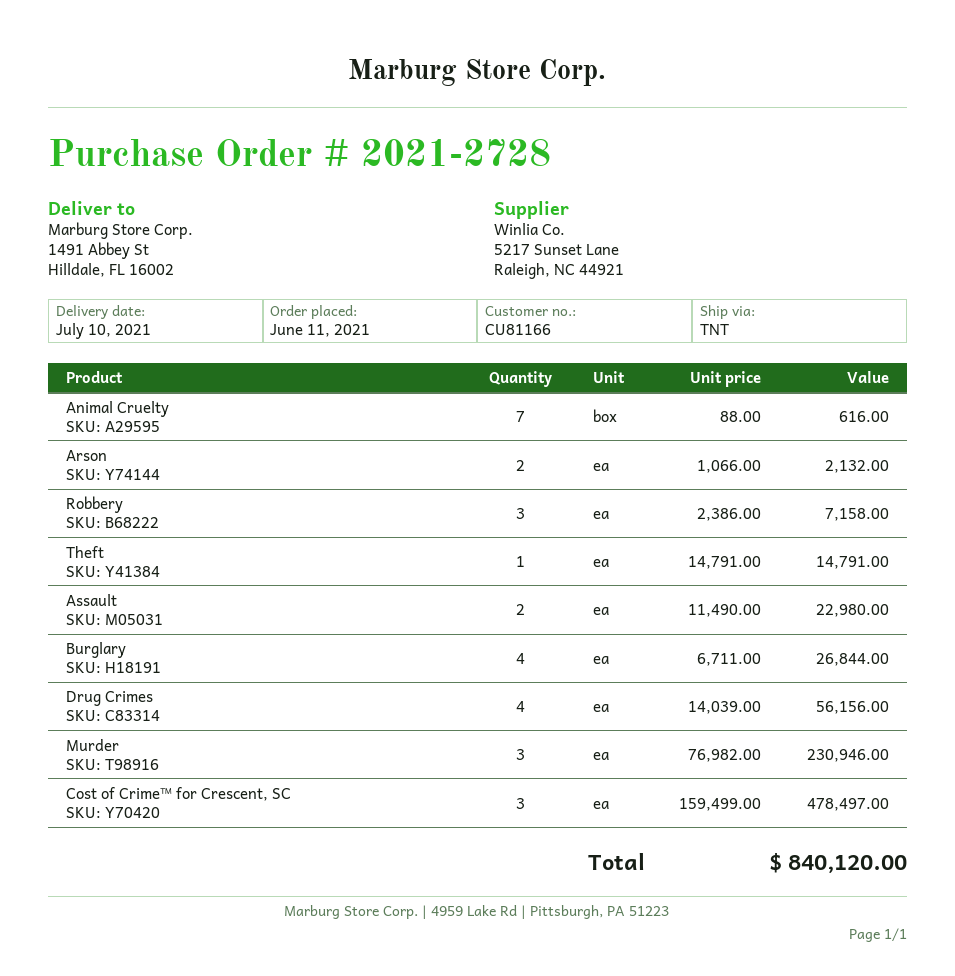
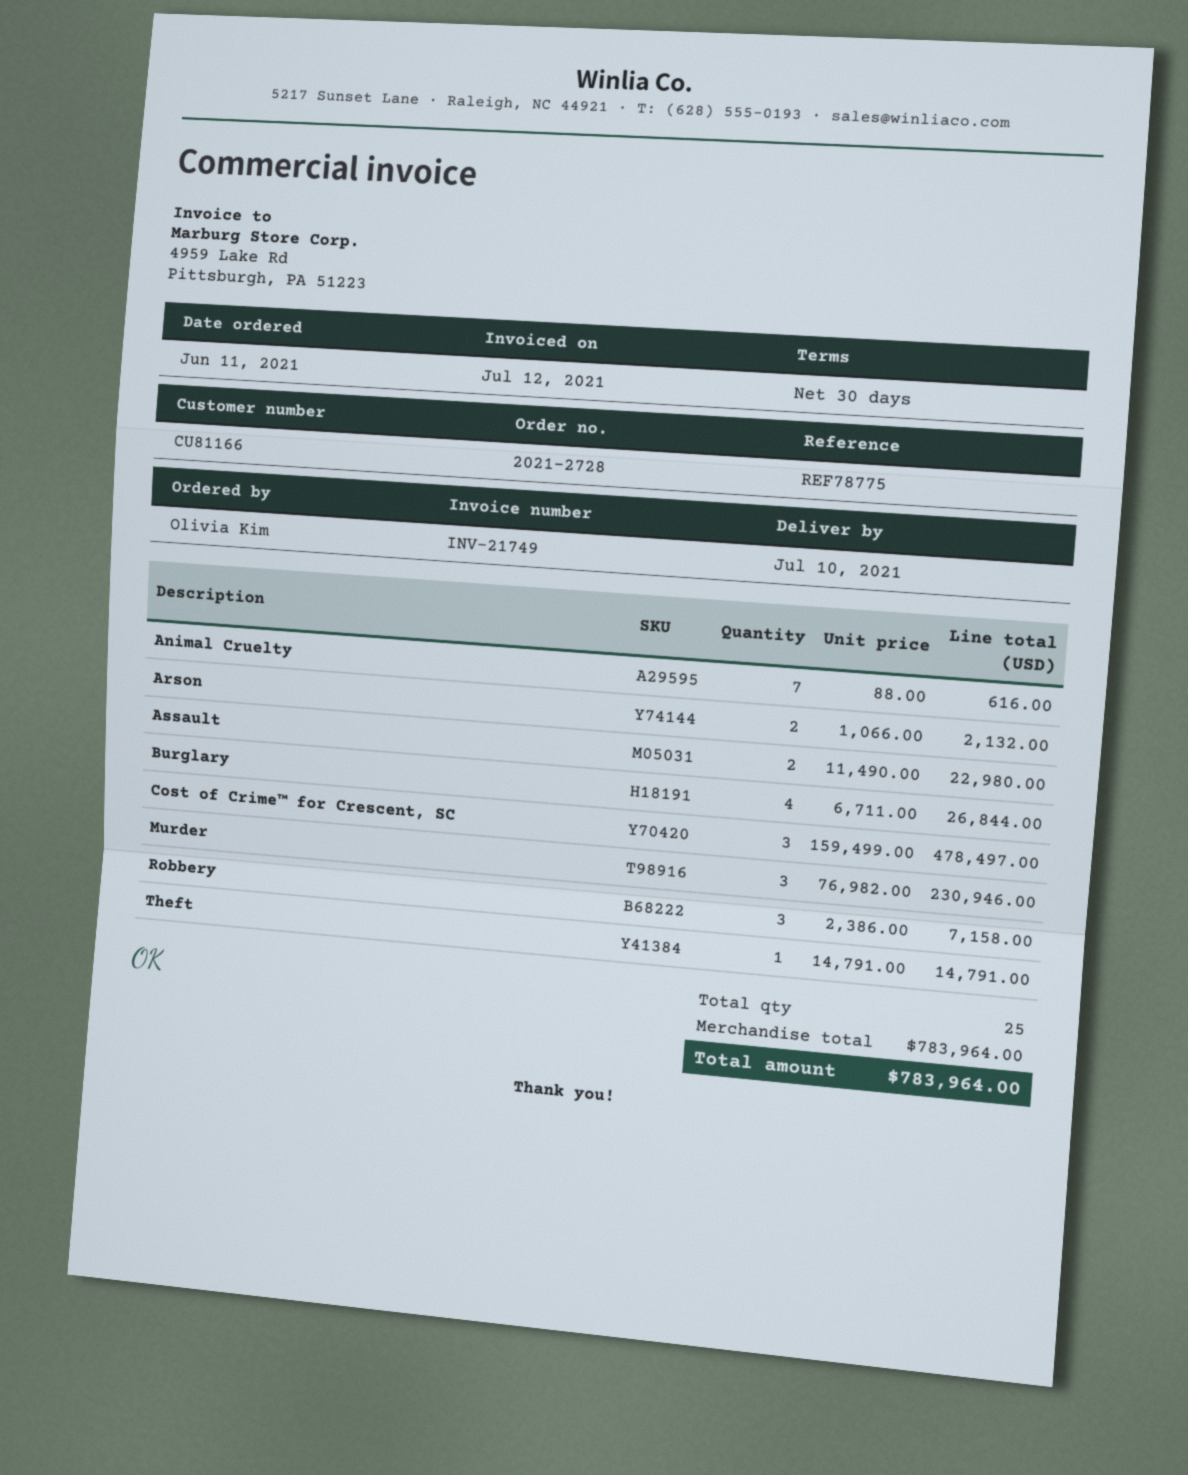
Drug Crimes: 4 x 14039.00 = 56156.00 -> none
total: 840120.00 -> 783964.00

